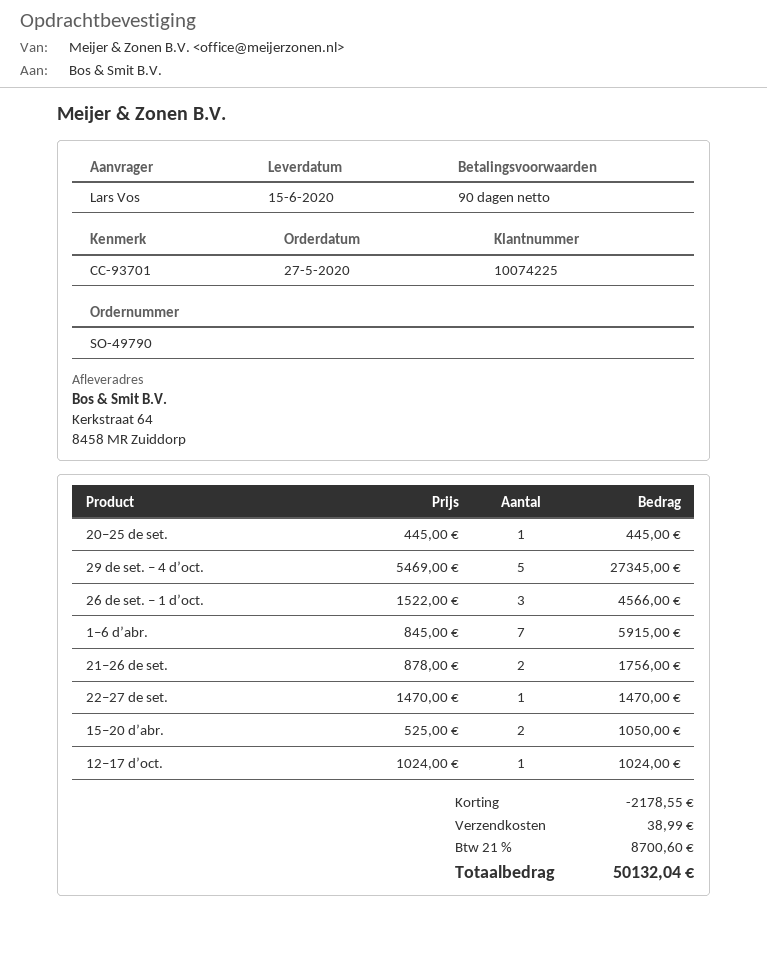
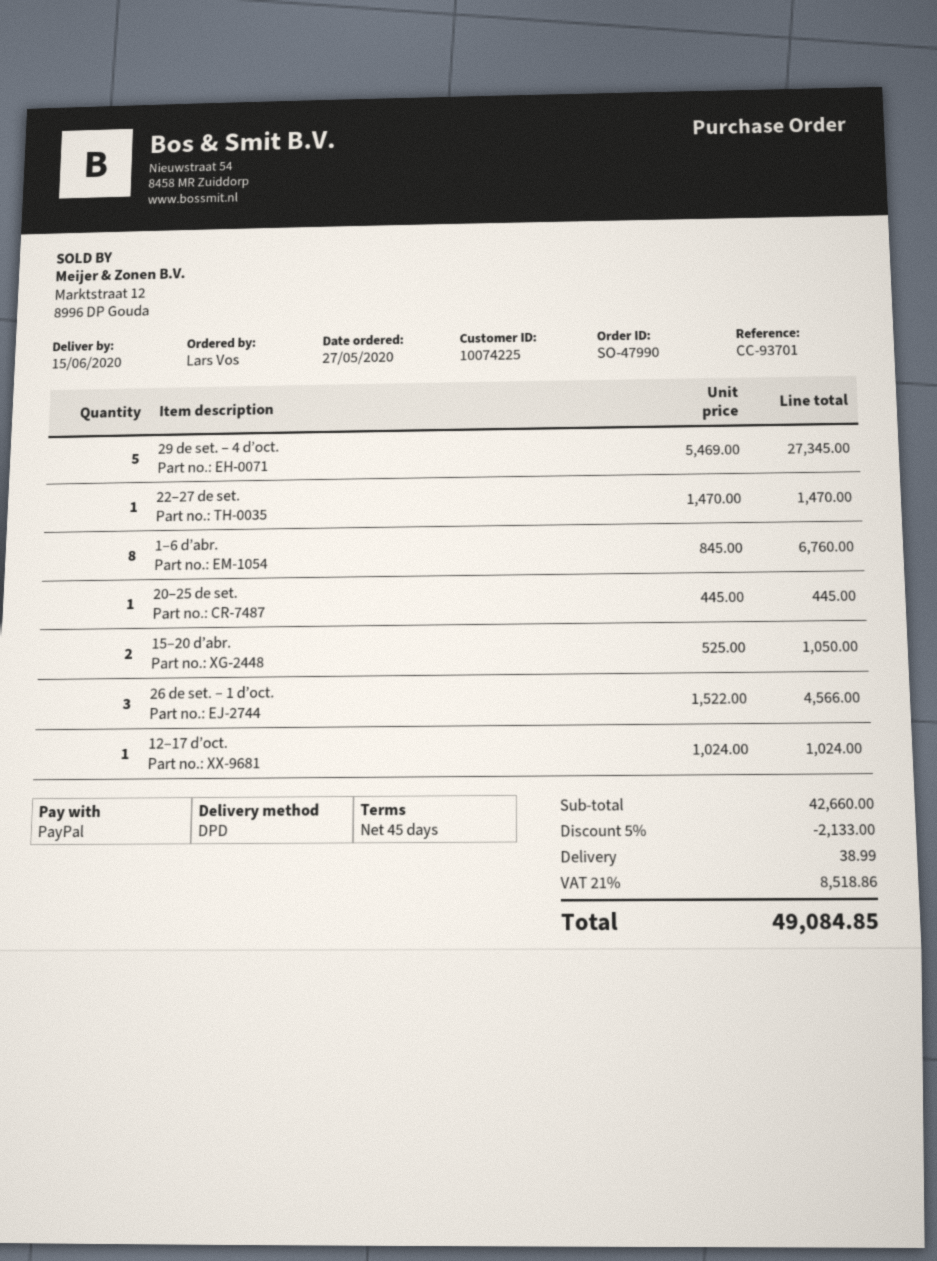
order number: SO-49790 -> SO-47990
payment terms: 90 days -> 45 days
1–6 d’abr.: 7 x 845.00 = 5915.00 -> 8 x 845.00 = 6760.00
21–26 de set.: 2 x 878.00 = 1756.00 -> none
discount: 2178.55 -> 2133.00
tax: 21% = 8700.60 -> 21% = 8518.86
total: 50132.04 -> 49084.85

